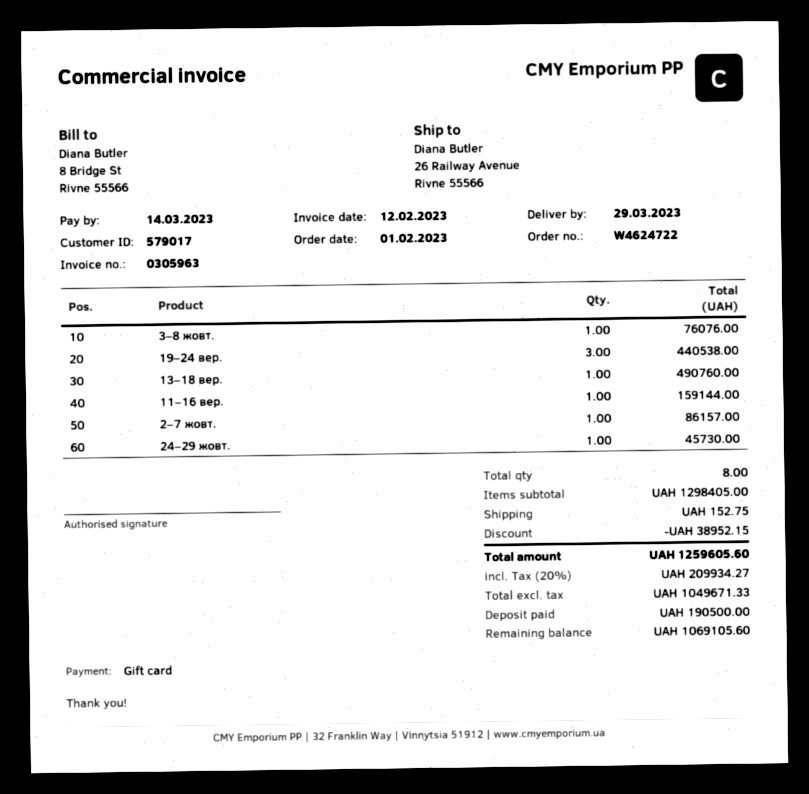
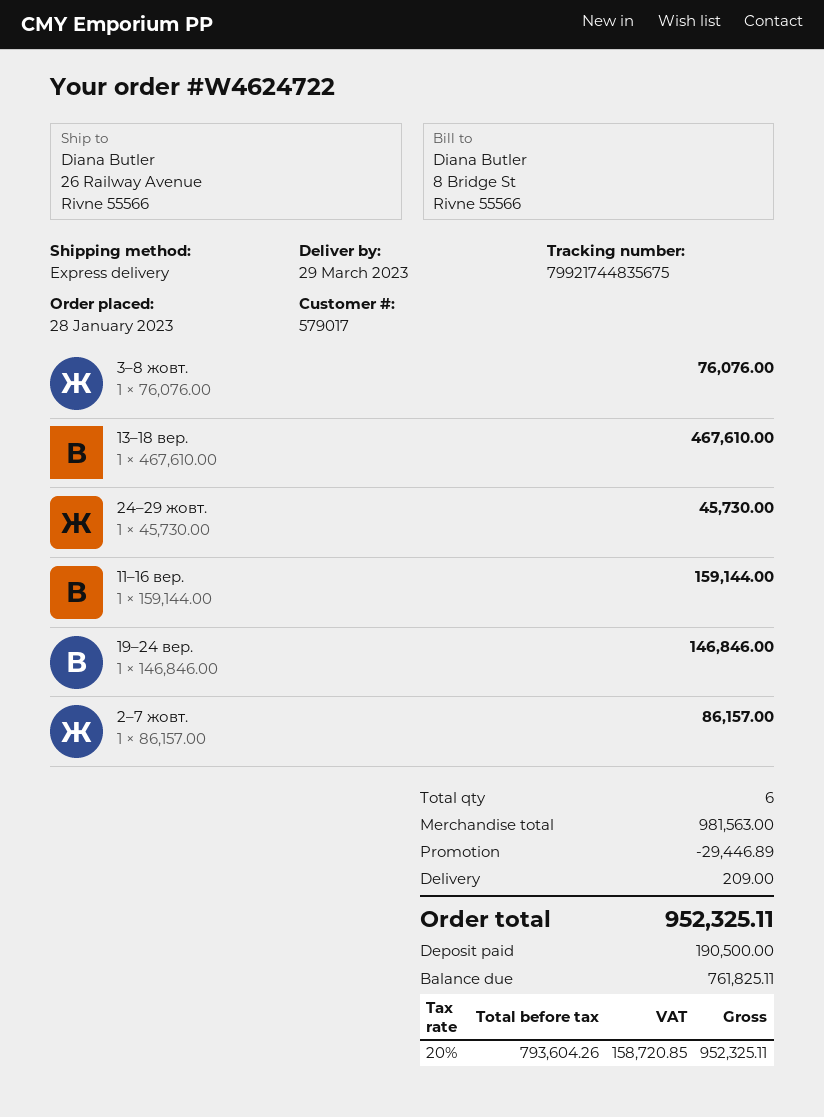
order date: 2023-02-01 -> 2023-01-28
19–24 вер.: 3 for 440538.00 -> 1 for 146846.00
13–18 вер.: 1 for 490760.00 -> 1 for 467610.00
total quantity: 8 -> 6
subtotal: 1298405.00 -> 981563.00
discount: 38952.15 -> 29446.89
shipping: 152.75 -> 209.00
net: 1049671.33 -> 793604.26
tax: 20% = 209934.27 -> 20% = 158720.85
total: 1259605.60 -> 952325.11
balance: 1069105.60 -> 761825.11

